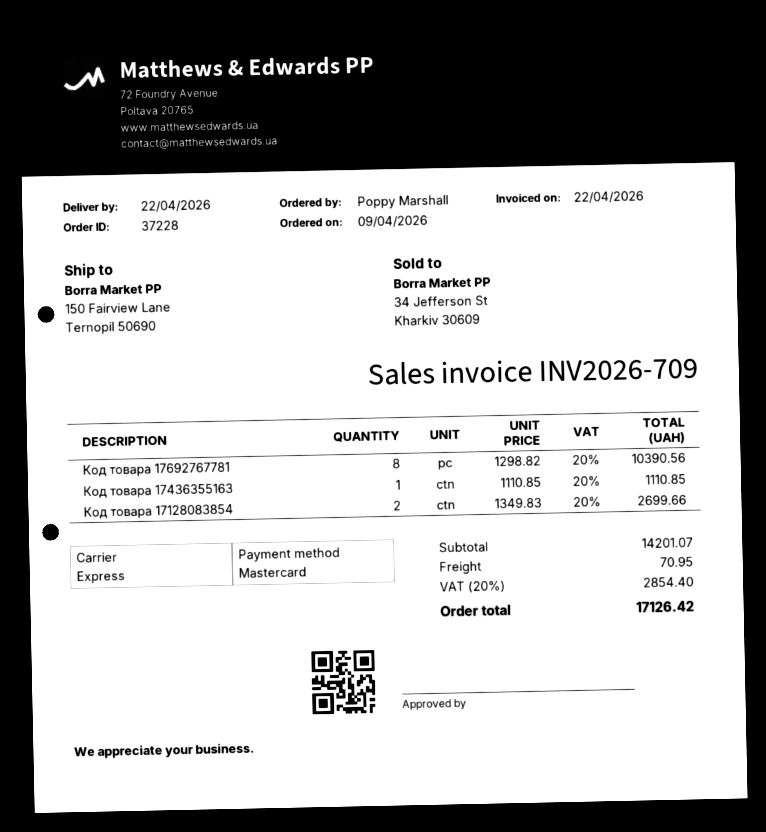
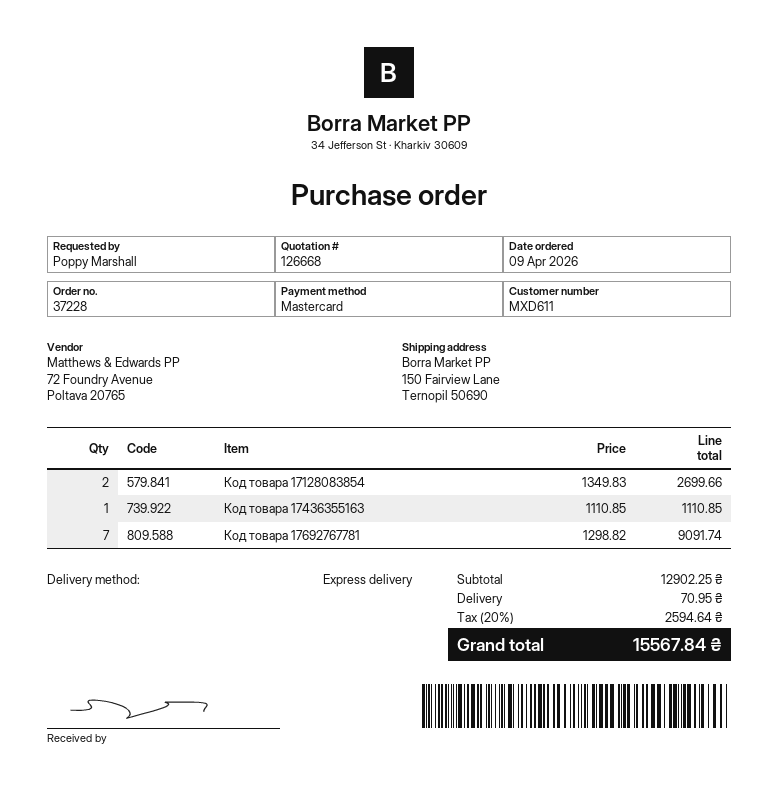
Код товара 17692767781: 8 x 1298.82 = 10390.56 -> 7 x 1298.82 = 9091.74
subtotal: 14201.07 -> 12902.25
tax: 20% = 2854.40 -> 20% = 2594.64
total: 17126.42 -> 15567.84

